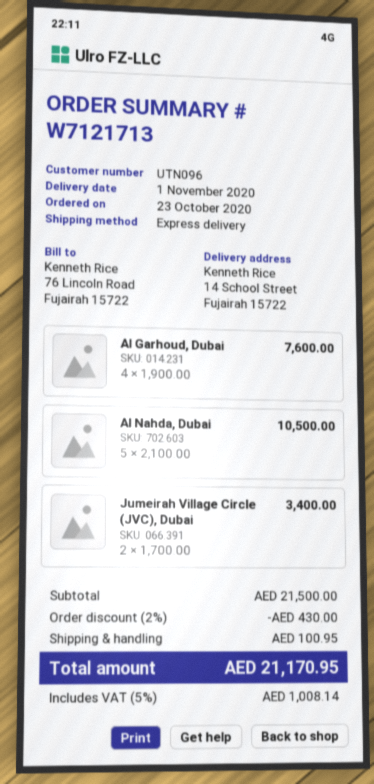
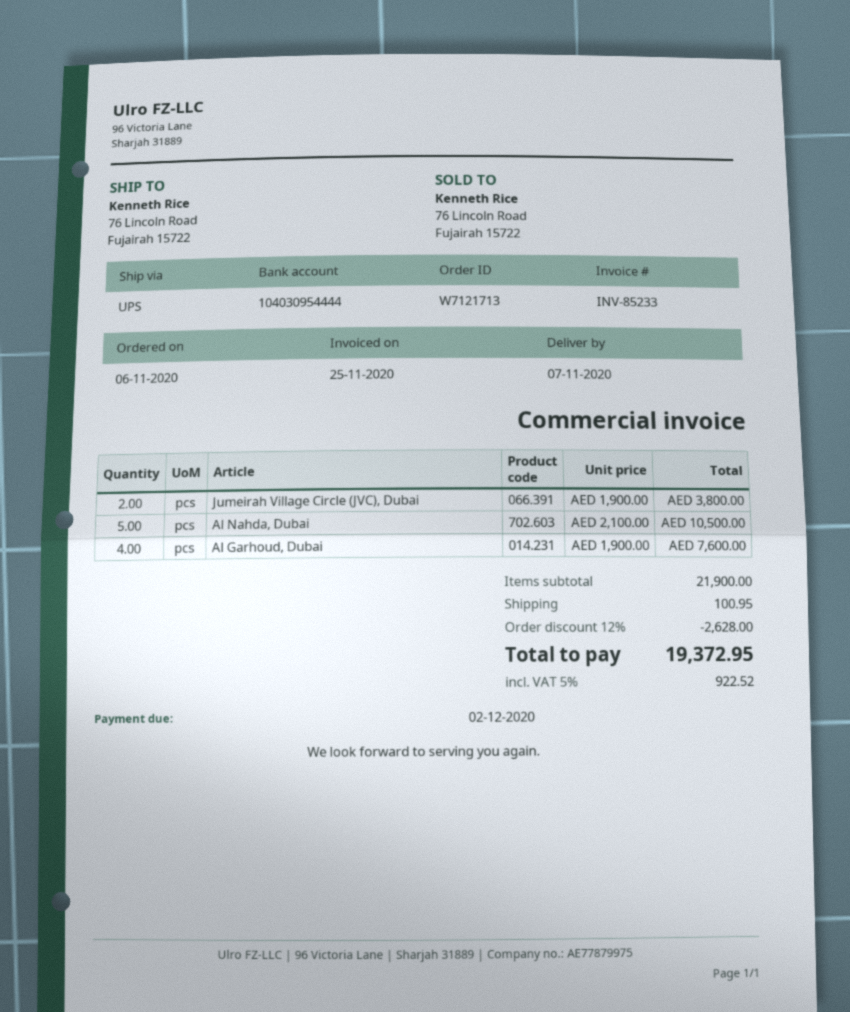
order date: 2020-10-23 -> 2020-11-06
delivery date: 2020-11-01 -> 2020-11-07
shipping method: express -> UPS
ship to: 14 School Street, Fujairah 15722 -> 76 Lincoln Road, Fujairah 15722
Jumeirah Village Circle (JVC), Dubai: 2 x 1700.00 = 3400.00 -> 2 x 1900.00 = 3800.00
subtotal: 21500.00 -> 21900.00
discount: 2% = 430.00 -> 12% = 2628.00
tax: 5% = 1008.14 -> 5% = 922.52
total: 21170.95 -> 19372.95

